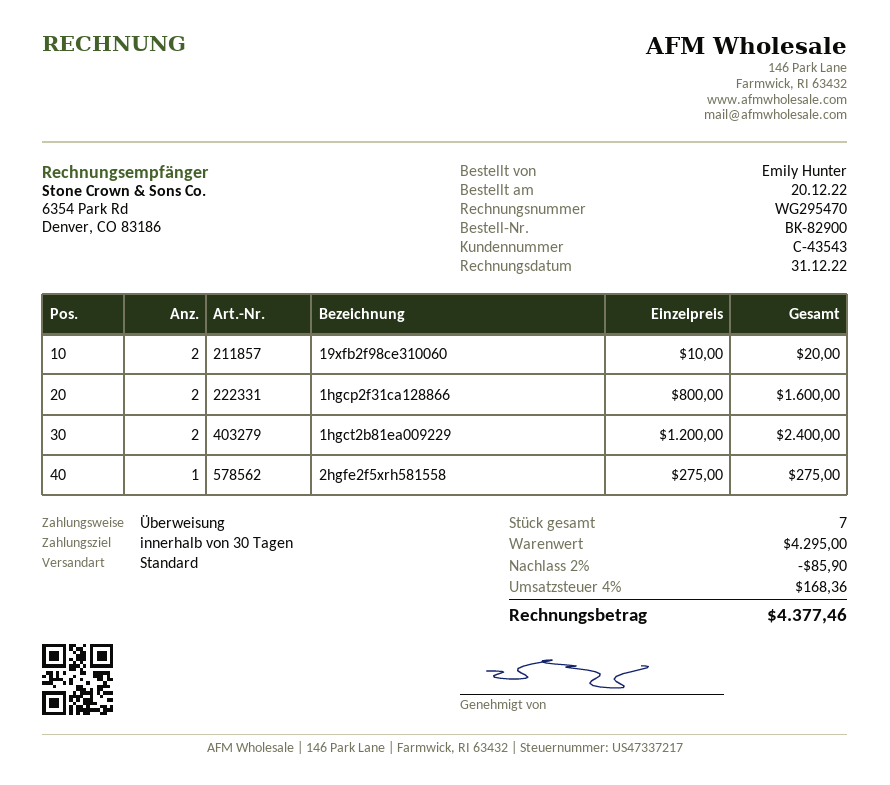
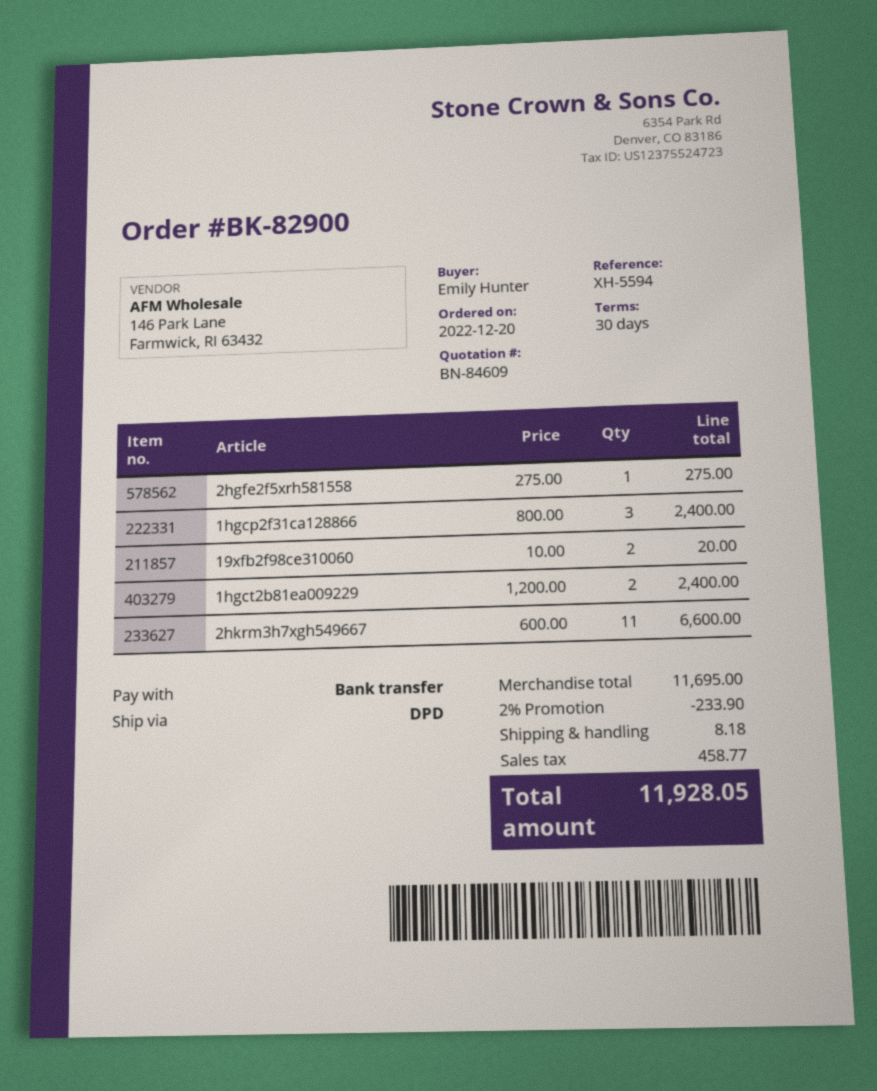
shipping method: standard -> DPD
1hgcp2f31ca128866: 2 x 800.00 = 1600.00 -> 3 x 800.00 = 2400.00
2hkrm3h7xgh549667: none -> 11 x 600.00 = 6600.00
subtotal: 4295.00 -> 11695.00
discount: 2% = 85.90 -> 2% = 233.90
shipping: none -> 8.18
tax: 168.36 -> 458.77
total: 4377.46 -> 11928.05

